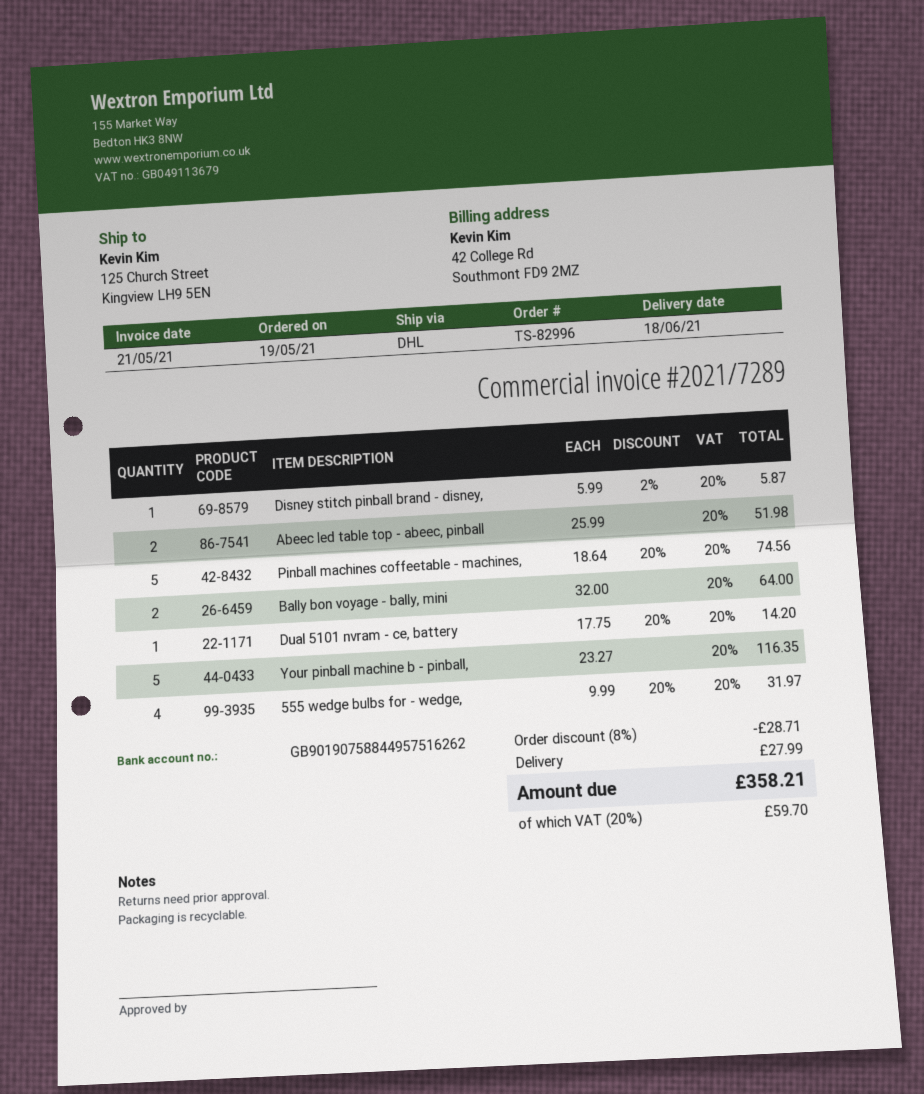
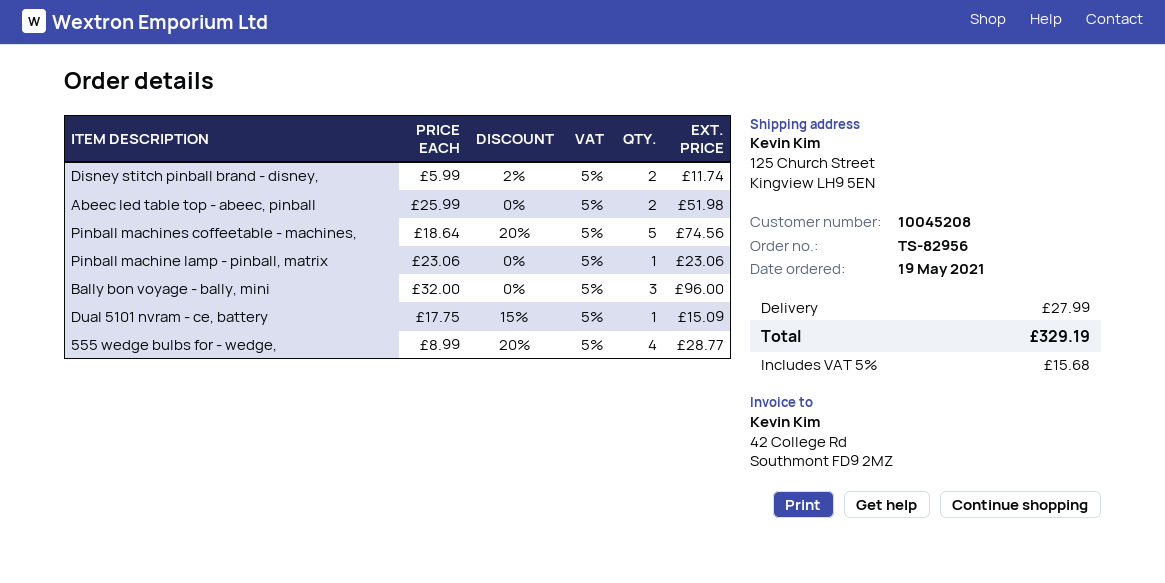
order number: TS-82996 -> TS-82956
Disney stitch pinball brand - disney,: 1 x 5.99 - 2% = 5.87 -> 2 x 5.99 - 2% = 11.74
Bally bon voyage - bally, mini: 2 x 32.00 = 64.00 -> 3 x 32.00 = 96.00
Dual 5101 nvram - ce, battery: 1 x 17.75 - 20% = 14.20 -> 1 x 17.75 - 15% = 15.09
Your pinball machine b - pinball,: 5 x 23.27 = 116.35 -> none
555 wedge bulbs for - wedge,: 4 x 9.99 - 20% = 31.97 -> 4 x 8.99 - 20% = 28.77
Pinball machine lamp - pinball, matrix: none -> 1 x 23.06 = 23.06
discount: 8% = 28.71 -> none
tax: 20% = 59.70 -> 5% = 15.68
total: 358.21 -> 329.19

